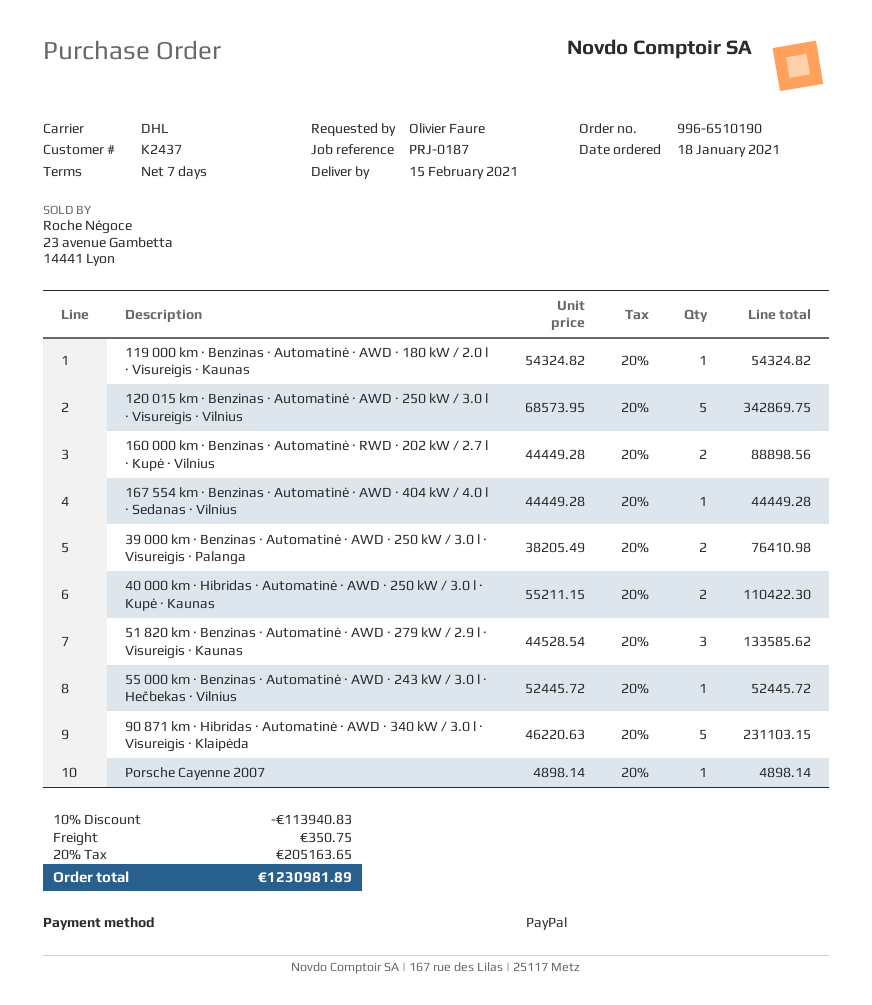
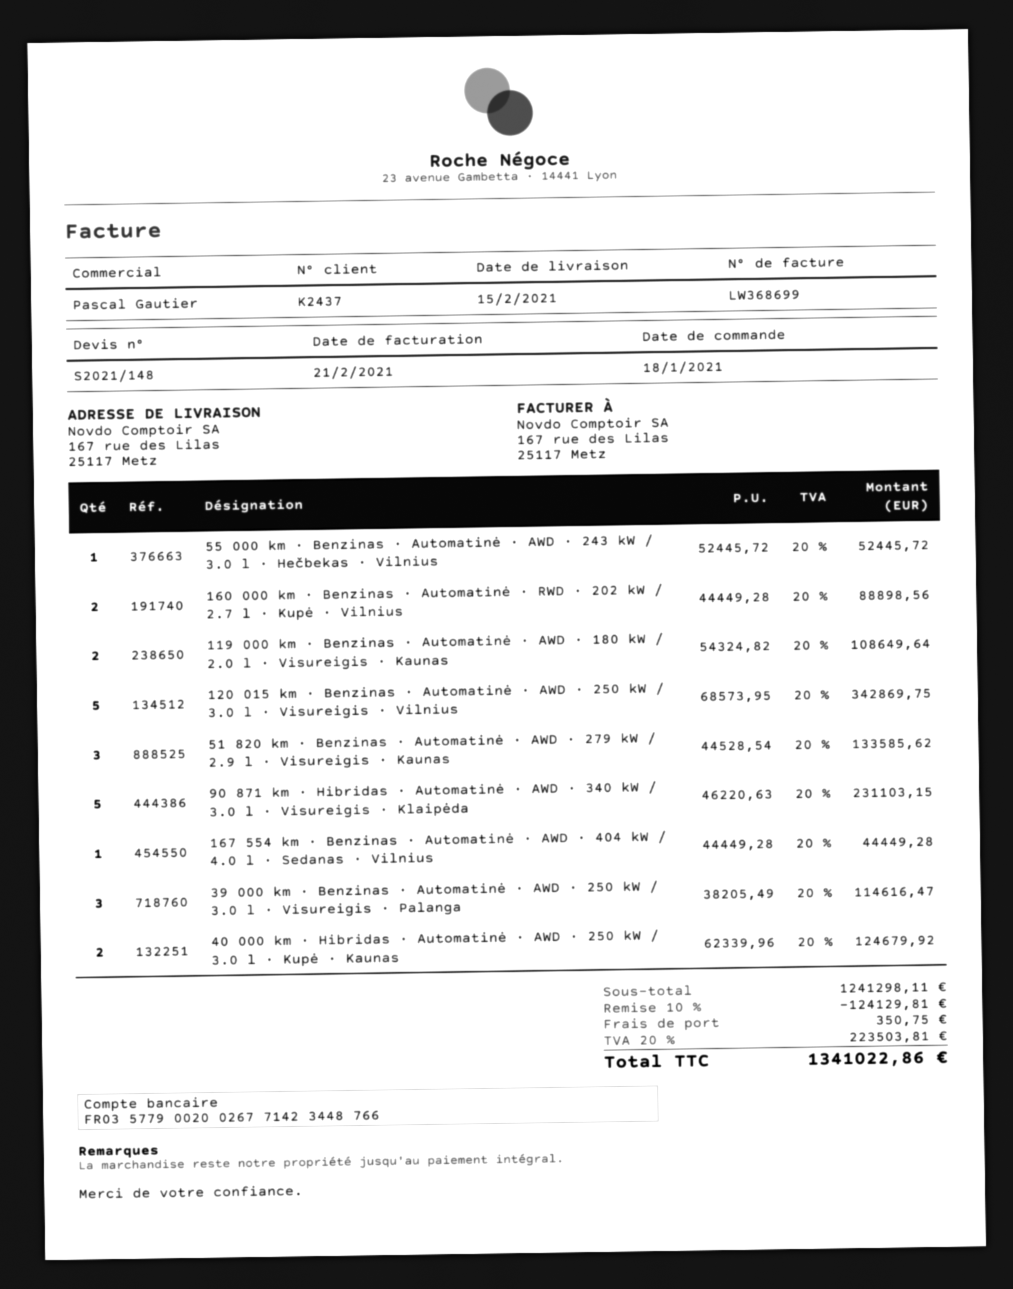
119 000 km · Benzinas · Automatinė · AWD · 180 kW / 2.0 l · Visureigis · Kaunas: 1 x 54324.82 = 54324.82 -> 2 x 54324.82 = 108649.64
39 000 km · Benzinas · Automatinė · AWD · 250 kW / 3.0 l · Visureigis · Palanga: 2 x 38205.49 = 76410.98 -> 3 x 38205.49 = 114616.47
40 000 km · Hibridas · Automatinė · AWD · 250 kW / 3.0 l · Kupė · Kaunas: 2 x 55211.15 = 110422.30 -> 2 x 62339.96 = 124679.92
Porsche Cayenne 2007: 1 x 4898.14 = 4898.14 -> none
discount: 10% = 113940.83 -> 10% = 124129.81
tax: 20% = 205163.65 -> 20% = 223503.81
total: 1230981.89 -> 1341022.86

